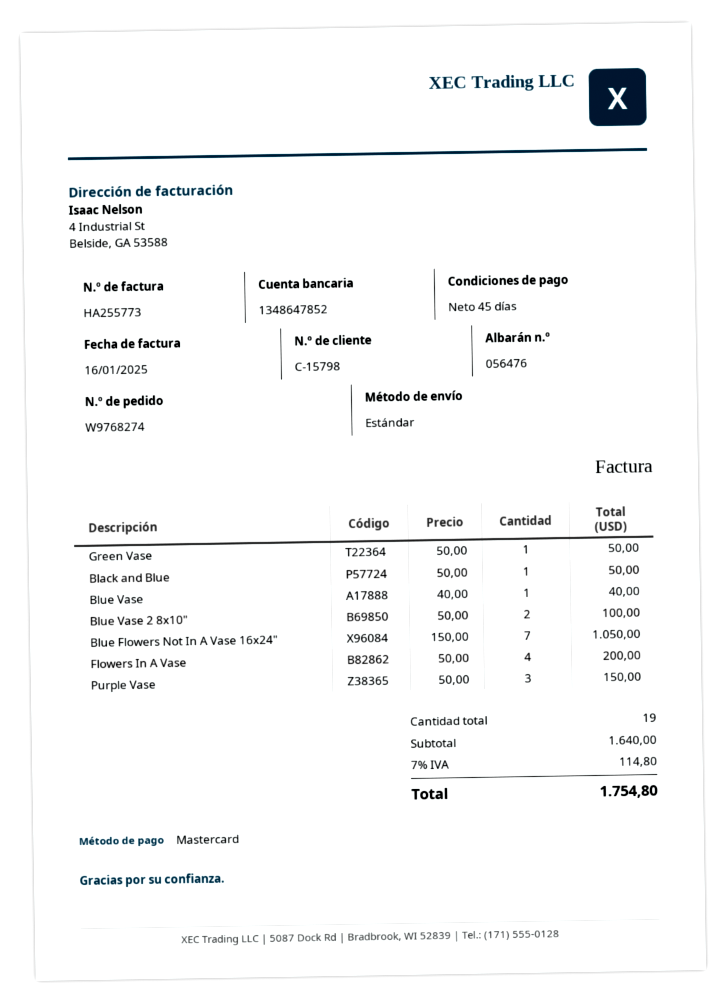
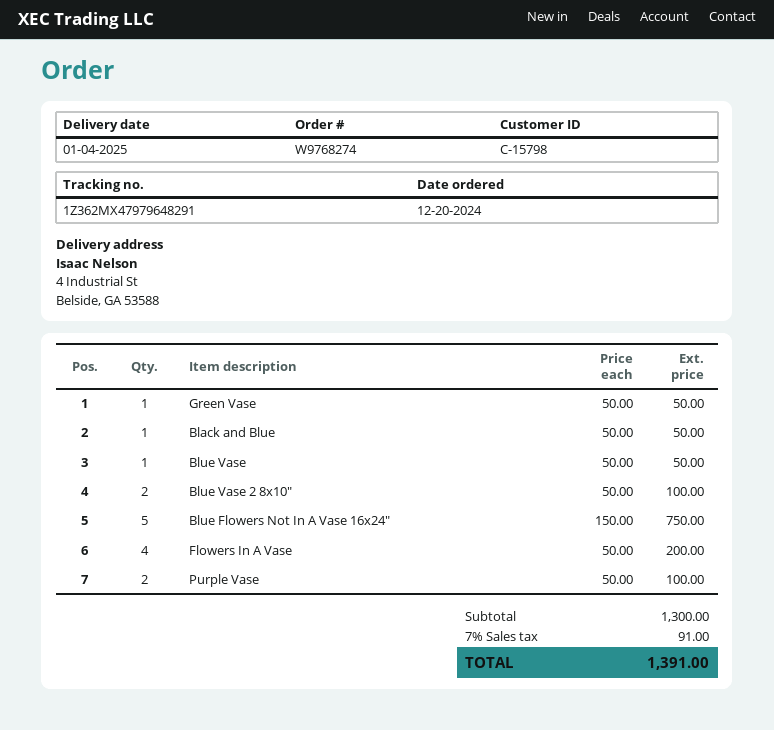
Blue Vase: 1 x 40.00 = 40.00 -> 1 x 50.00 = 50.00
Blue Flowers Not In A Vase 16x24": 7 x 150.00 = 1050.00 -> 5 x 150.00 = 750.00
Purple Vase: 3 x 50.00 = 150.00 -> 2 x 50.00 = 100.00
subtotal: 1640.00 -> 1300.00
tax: 7% = 114.80 -> 7% = 91.00
total: 1754.80 -> 1391.00

